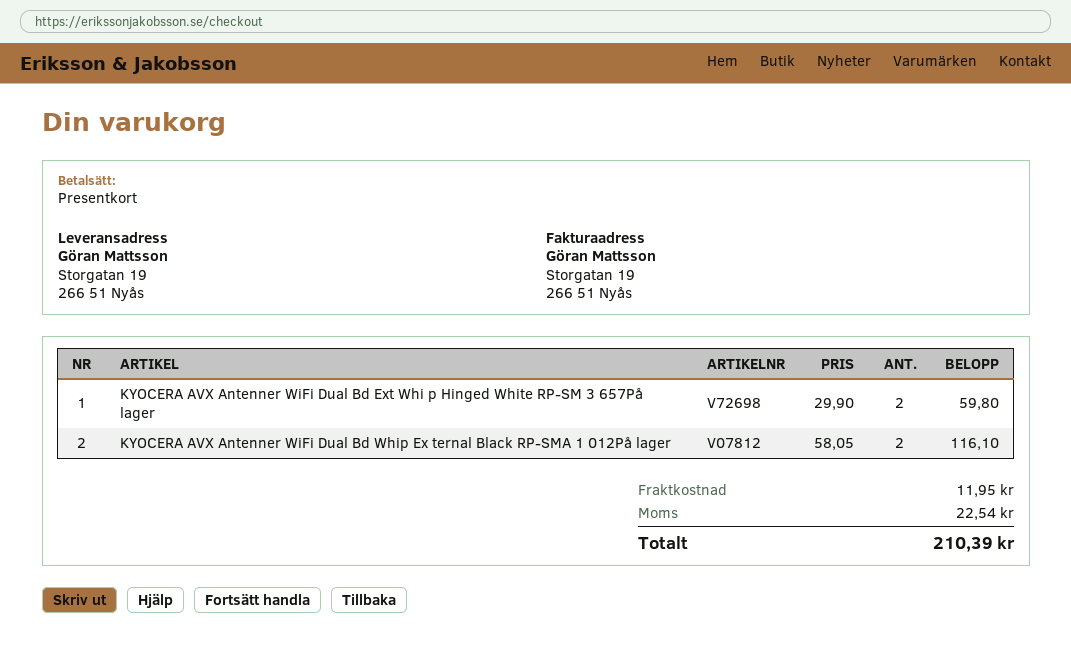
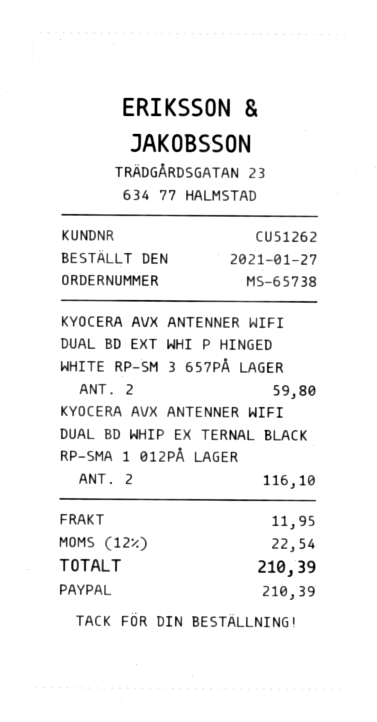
payment method: gift card -> PayPal

